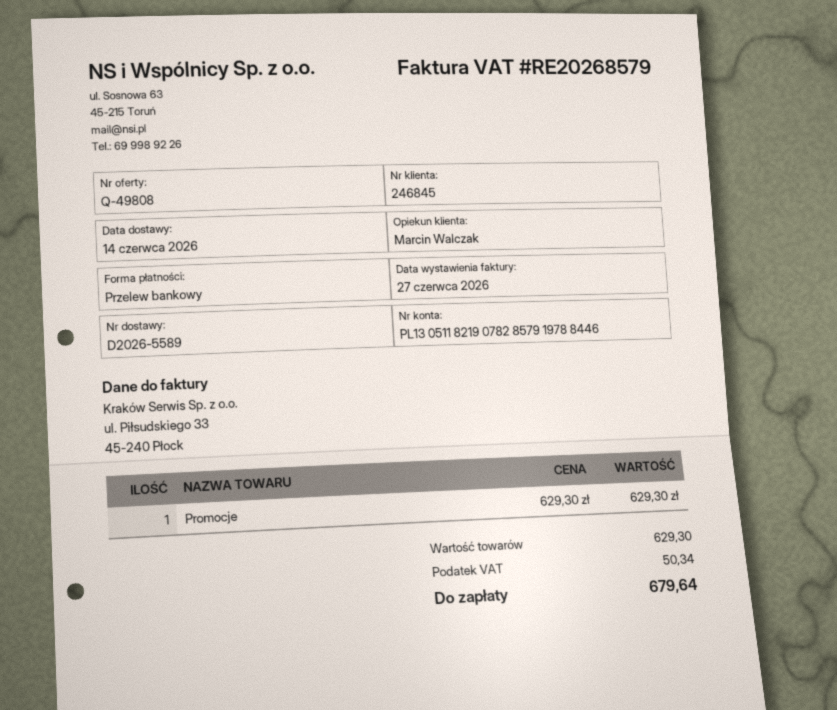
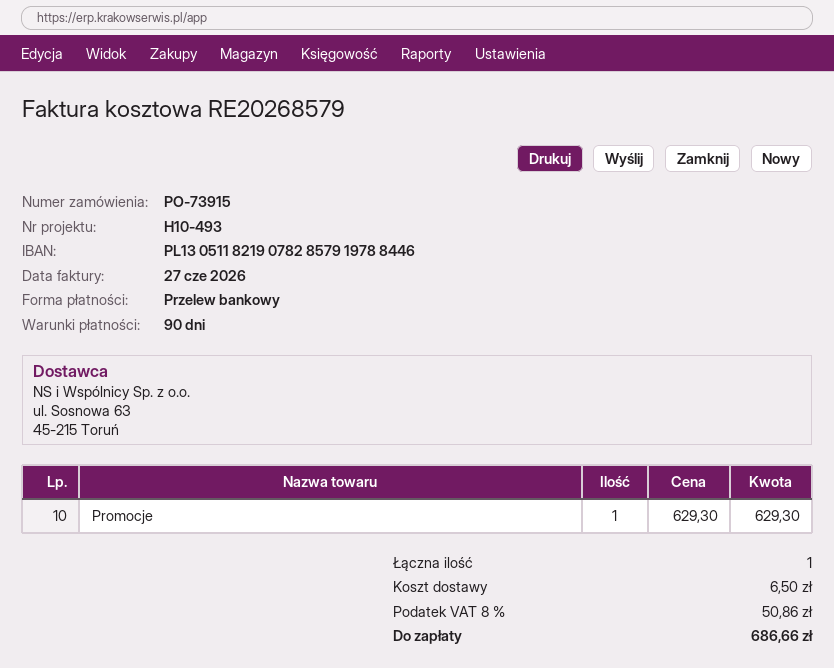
shipping: none -> 6.50
tax: 50.34 -> 50.86
total: 679.64 -> 686.66

